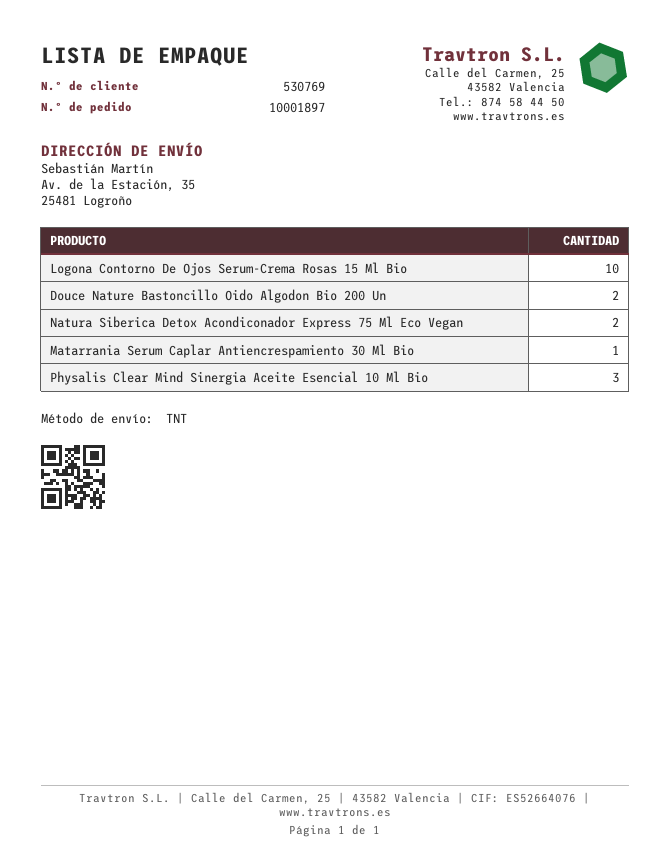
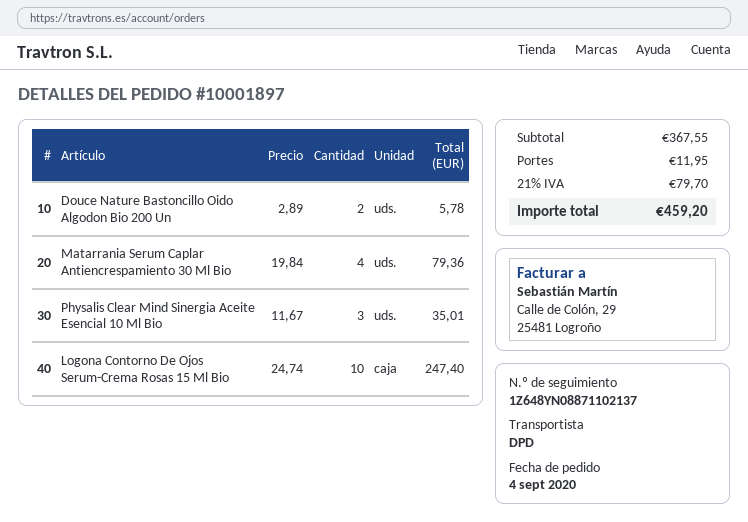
shipping method: TNT -> DPD
Natura Siberica Detox Acondiconador Express 75 Ml Eco Vegan: 2 -> none
Matarrania Serum Caplar Antiencrespamiento 30 Ml Bio: 1 -> 4

